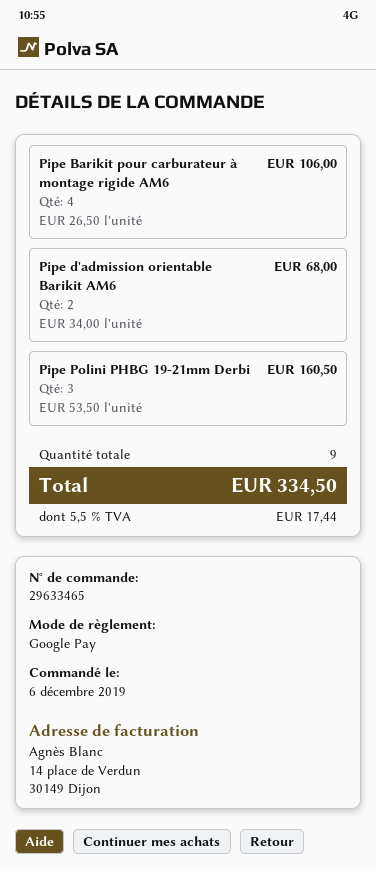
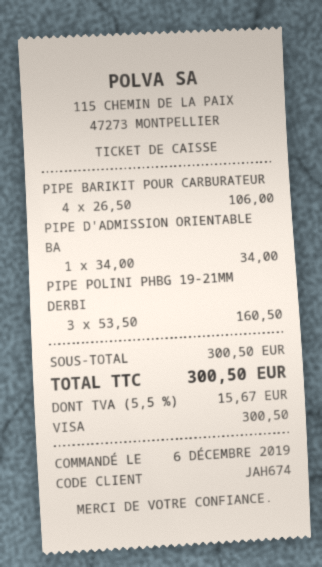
payment method: Google Pay -> Visa
Pipe d'admission orientable Barikit AM6: 2 x 34.00 = 68.00 -> 1 x 34.00 = 34.00
tax: 5.5% = 17.44 -> 5.5% = 15.67
total: 334.50 -> 300.50

